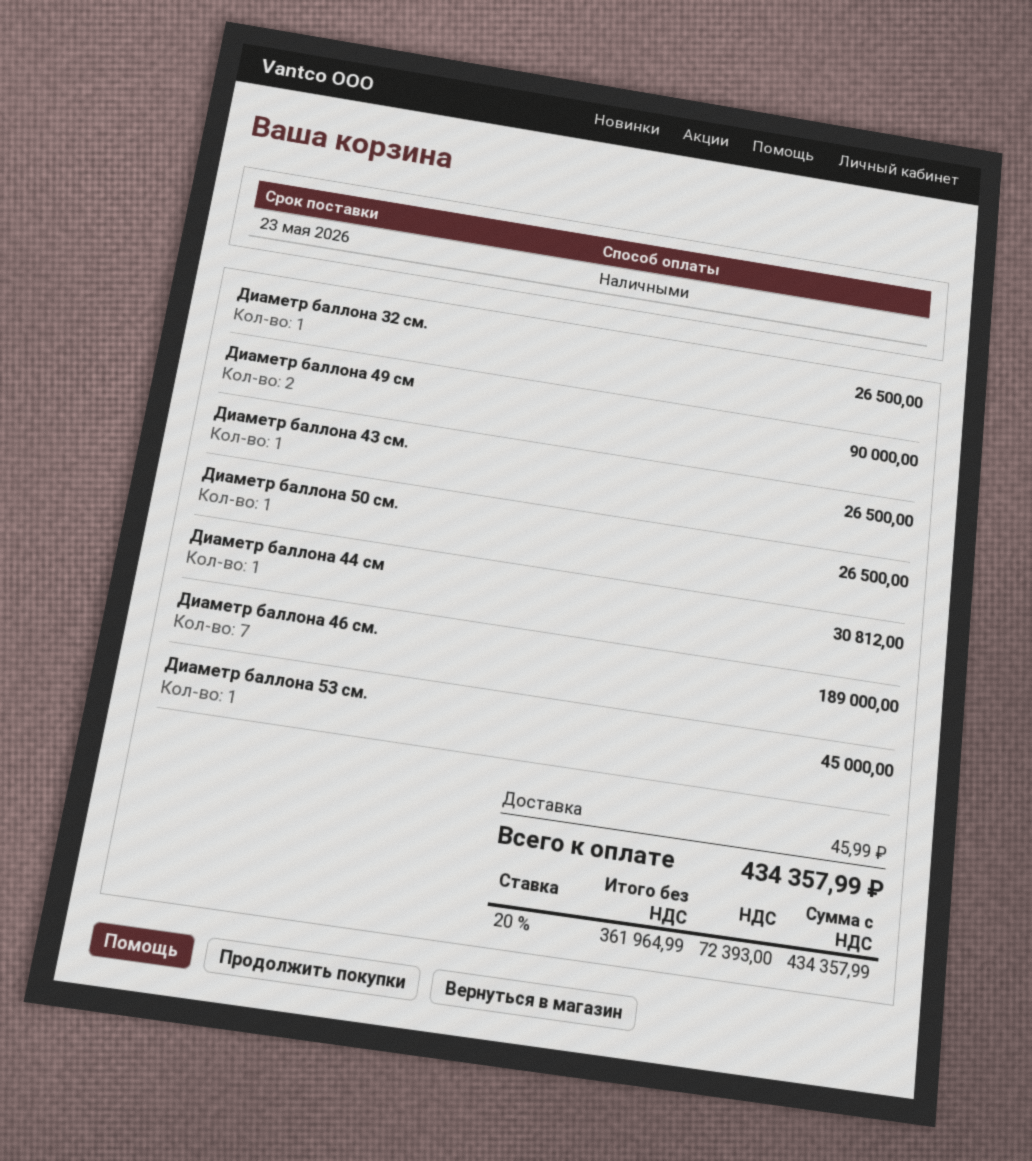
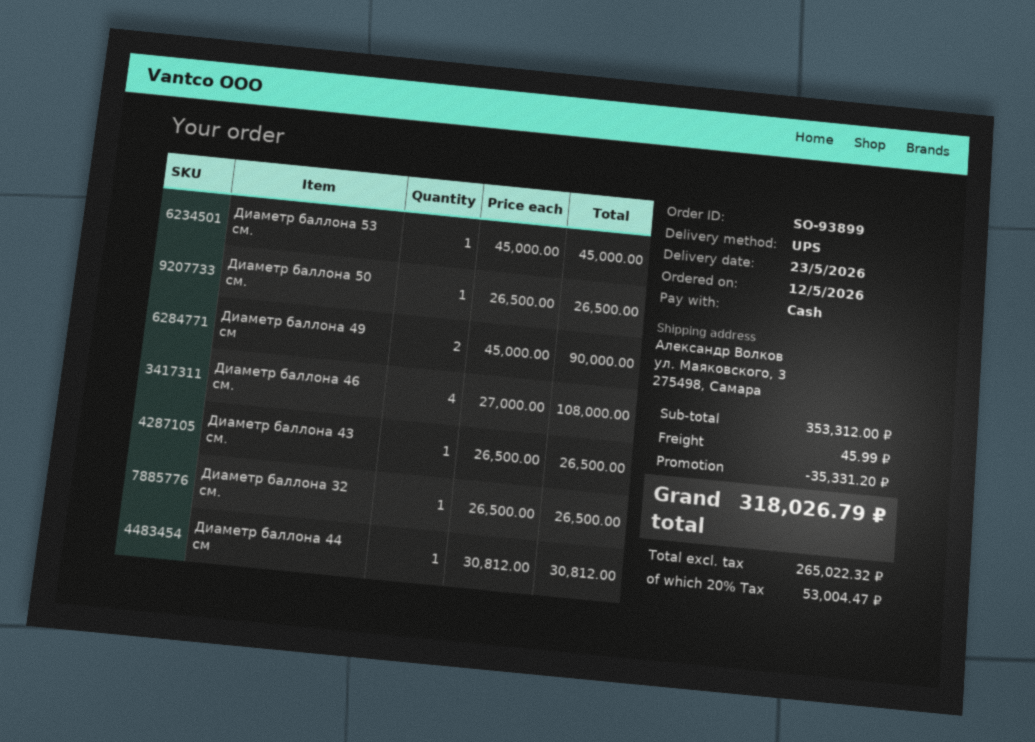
Диаметр баллона 46 см.: 7 for 189000.00 -> 4 for 108000.00
discount: none -> 35331.20
net: 361964.99 -> 265022.32
tax: 20% = 72393.00 -> 20% = 53004.47
total: 434357.99 -> 318026.79

